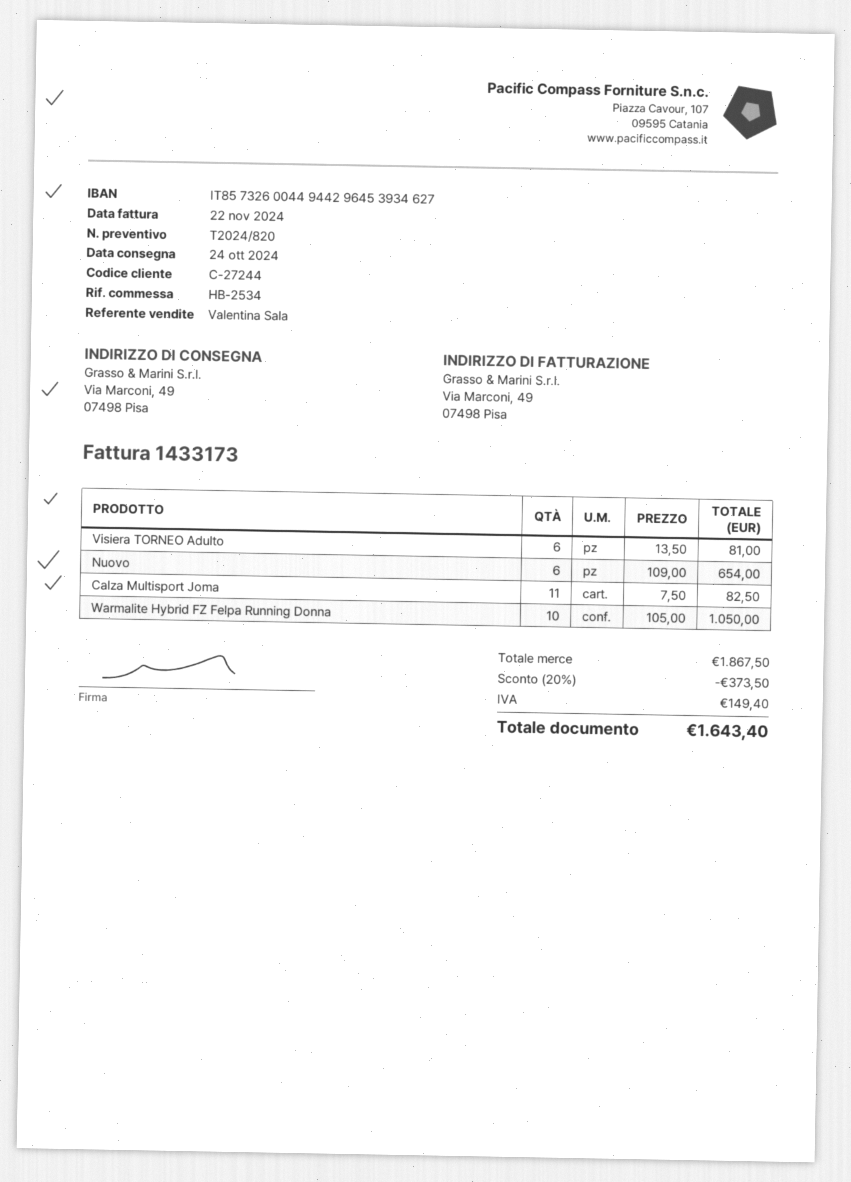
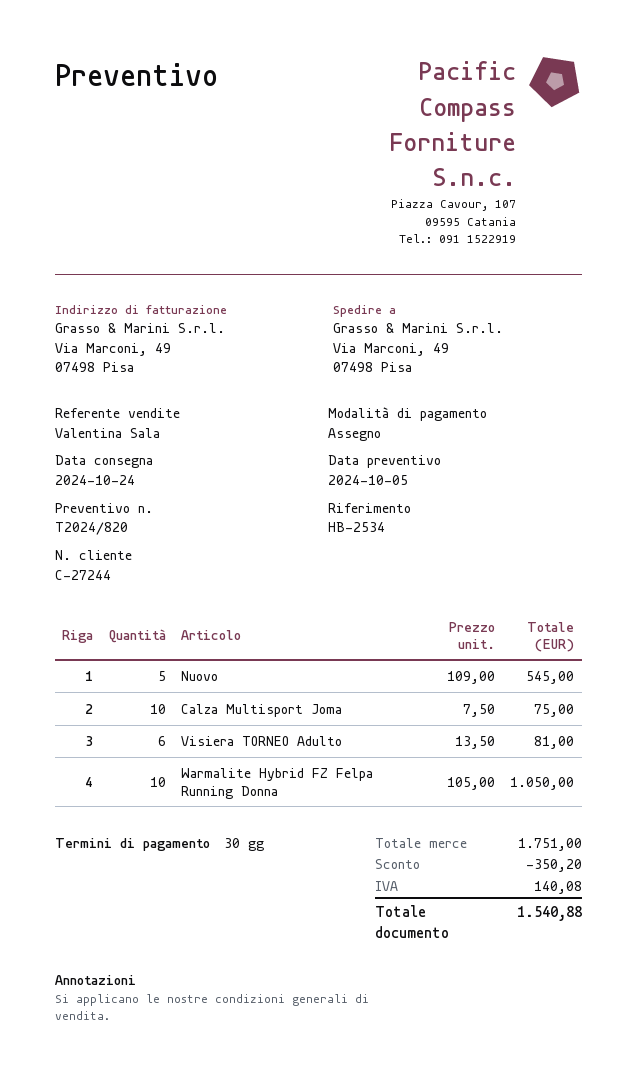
Nuovo: 6 x 109.00 = 654.00 -> 5 x 109.00 = 545.00
Calza Multisport Joma: 11 x 7.50 = 82.50 -> 10 x 7.50 = 75.00
subtotal: 1867.50 -> 1751.00
discount: 373.50 -> 350.20
tax: 149.40 -> 140.08
total: 1643.40 -> 1540.88

